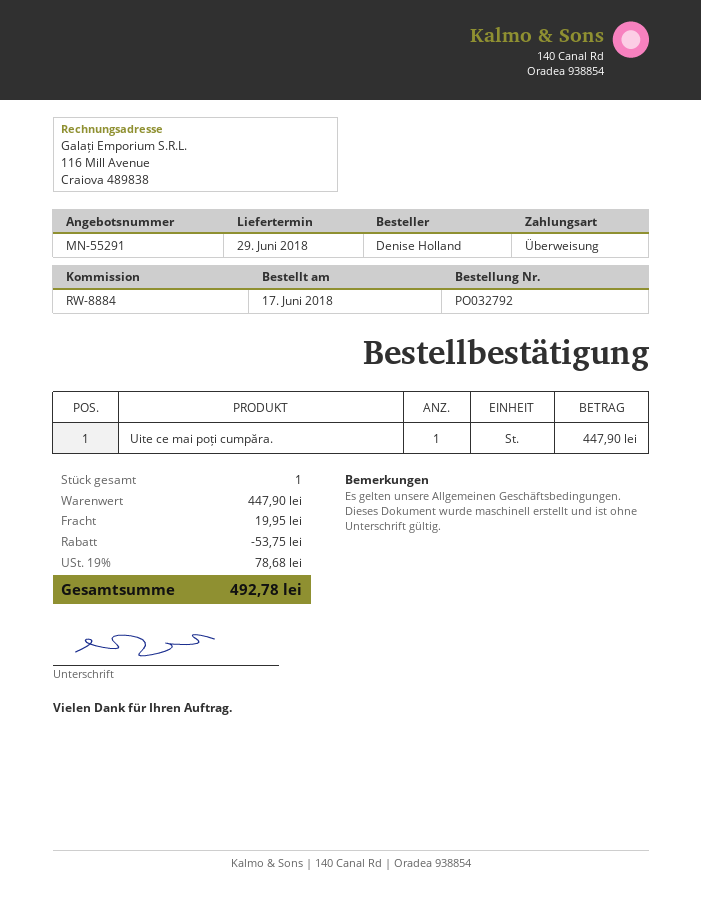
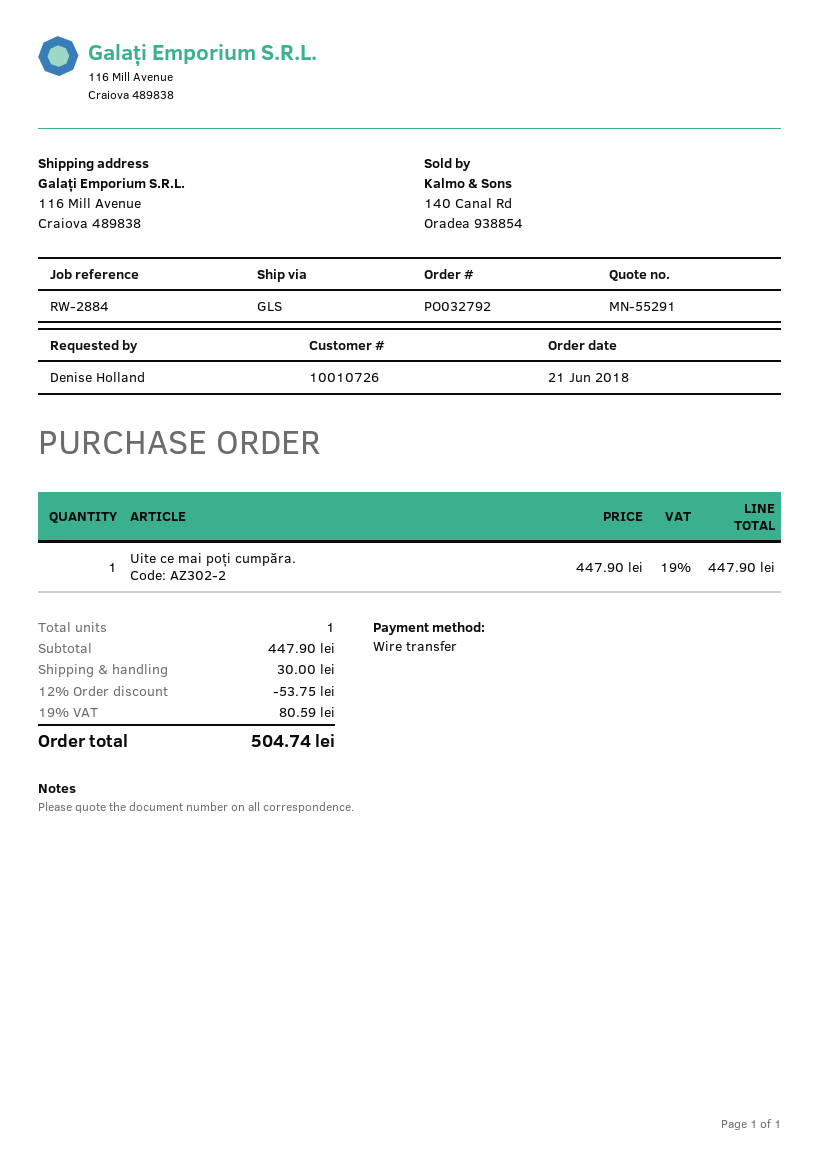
order date: 2018-06-17 -> 2018-06-21
reference: RW-8884 -> RW-2884
shipping: 19.95 -> 30.00
tax: 19% = 78.68 -> 19% = 80.59
total: 492.78 -> 504.74

